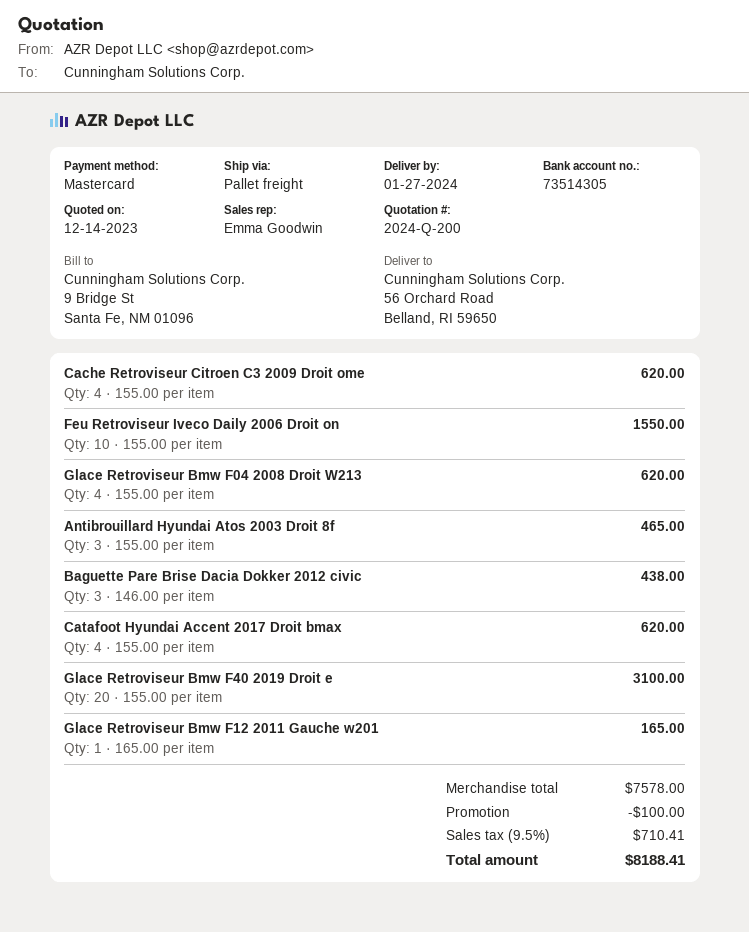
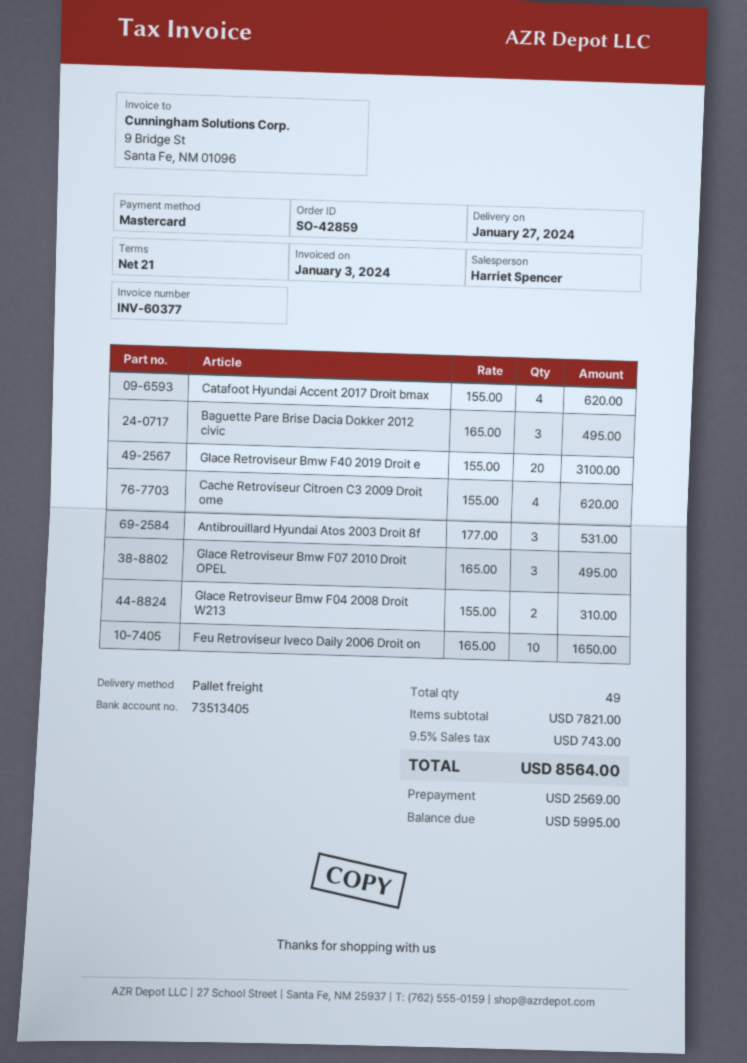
sales rep: Emma Goodwin -> Harriet Spencer
bank account: 73514305 -> 73513405
Feu Retroviseur Iveco Daily 2006 Droit on: 10 x 155.00 = 1550.00 -> 10 x 165.00 = 1650.00
Glace Retroviseur Bmw F04 2008 Droit W213: 4 x 155.00 = 620.00 -> 2 x 155.00 = 310.00
Antibrouillard Hyundai Atos 2003 Droit 8f: 3 x 155.00 = 465.00 -> 3 x 177.00 = 531.00
Baguette Pare Brise Dacia Dokker 2012 civic: 3 x 146.00 = 438.00 -> 3 x 165.00 = 495.00
Glace Retroviseur Bmw F12 2011 Gauche w201: 1 x 165.00 = 165.00 -> none
Glace Retroviseur Bmw F07 2010 Droit OPEL: none -> 3 x 165.00 = 495.00
subtotal: 7578.00 -> 7821.00
discount: 100.00 -> none
tax: 9.5% = 710.41 -> 9.5% = 743.00
total: 8188.41 -> 8564.00

